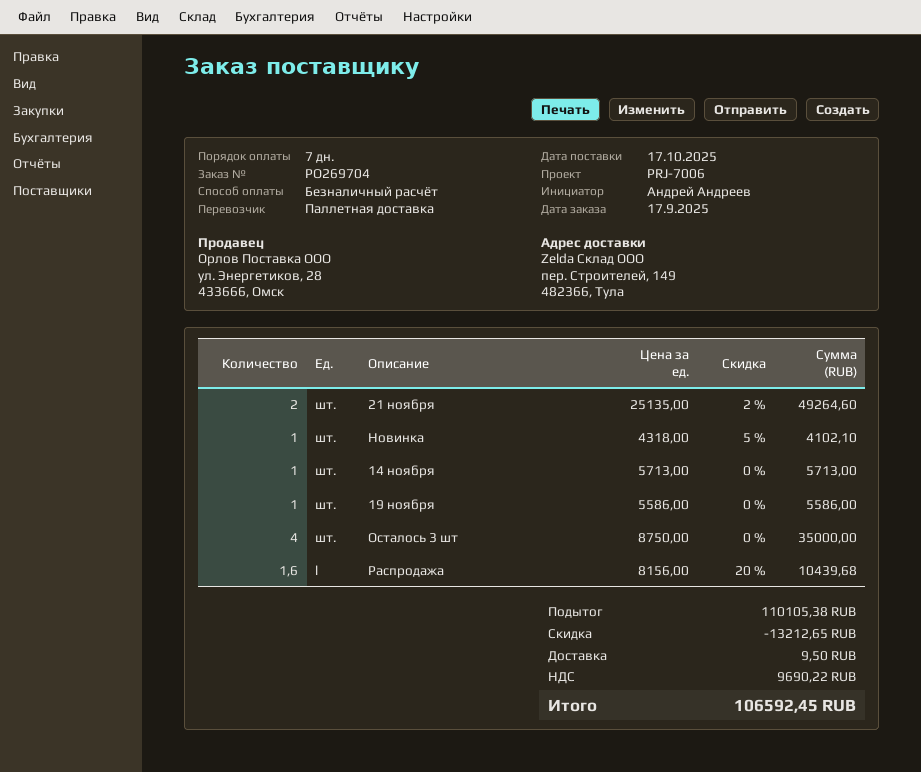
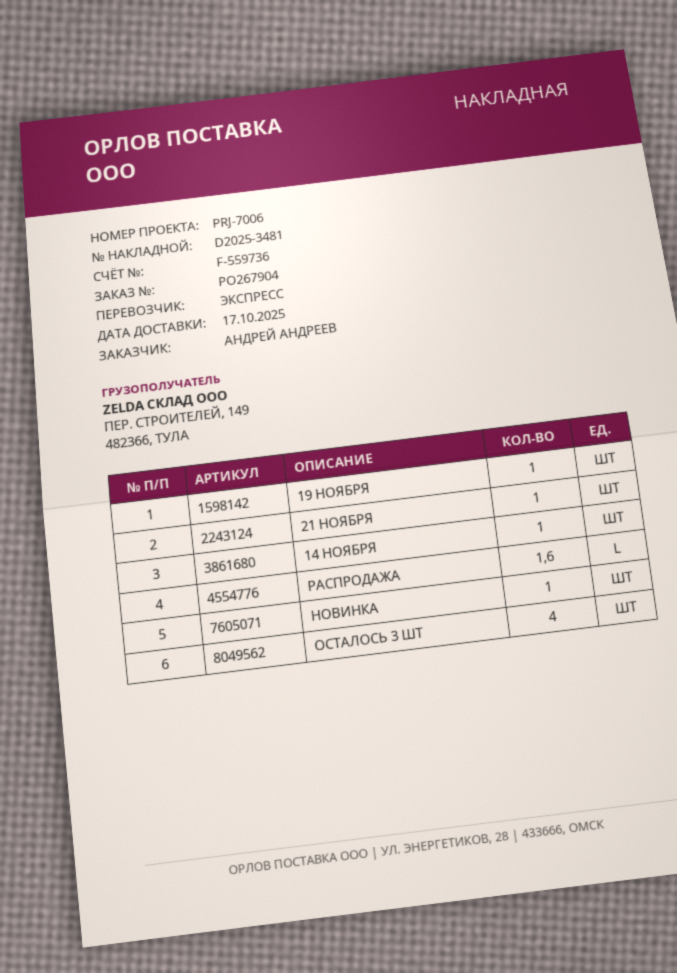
order number: PO269704 -> PO267904
shipping method: pallet freight -> express
21 ноября: 2 -> 1

